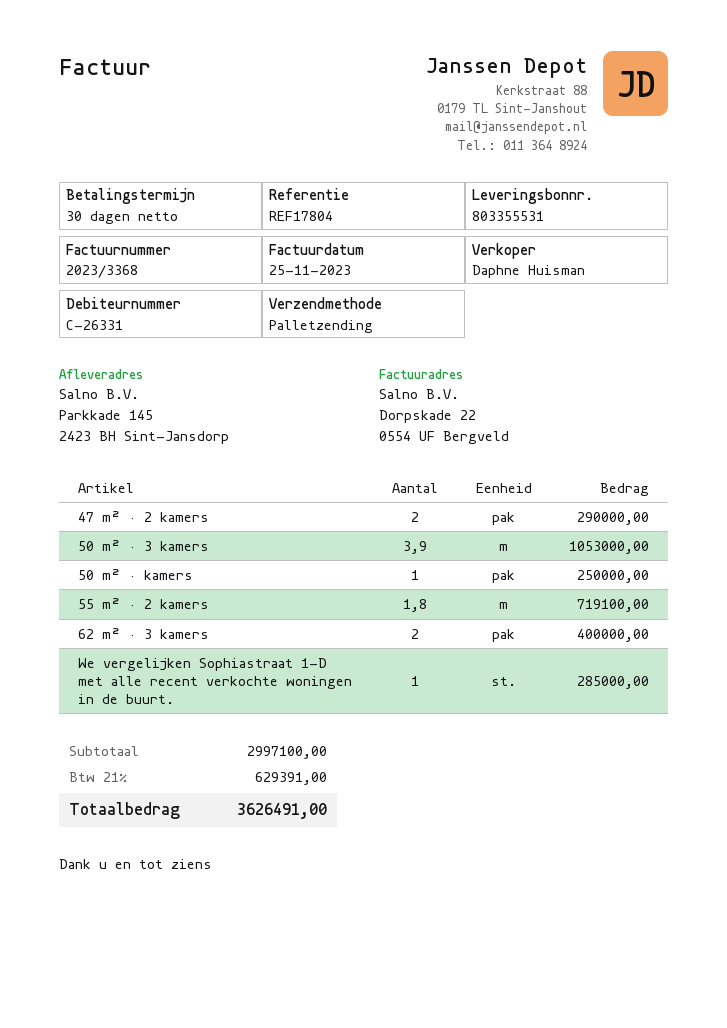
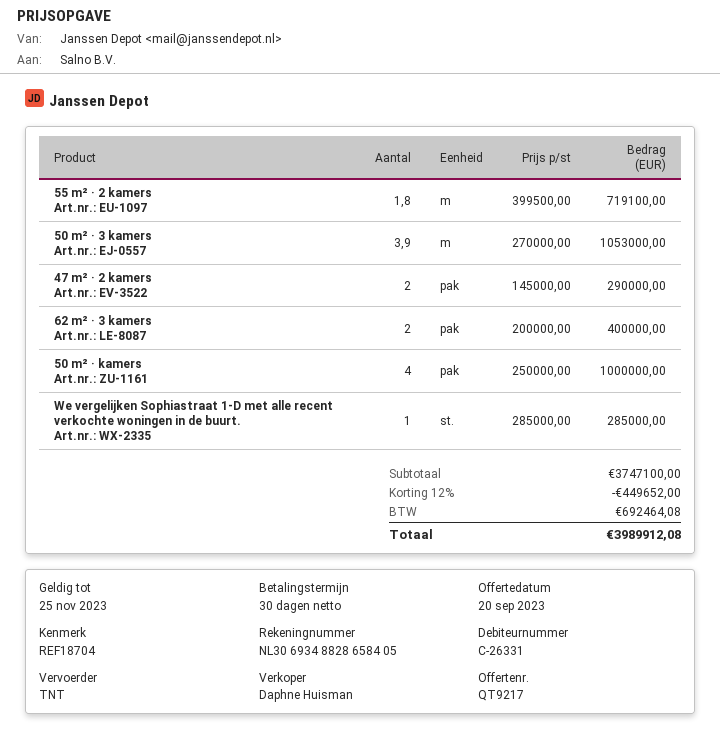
reference: REF17804 -> REF18704
shipping method: pallet freight -> TNT
50 m² · kamers: 1 for 250000.00 -> 4 for 1000000.00
subtotal: 2997100.00 -> 3747100.00
discount: none -> 12% = 449652.00
tax: 629391.00 -> 692464.08
total: 3626491.00 -> 3989912.08

